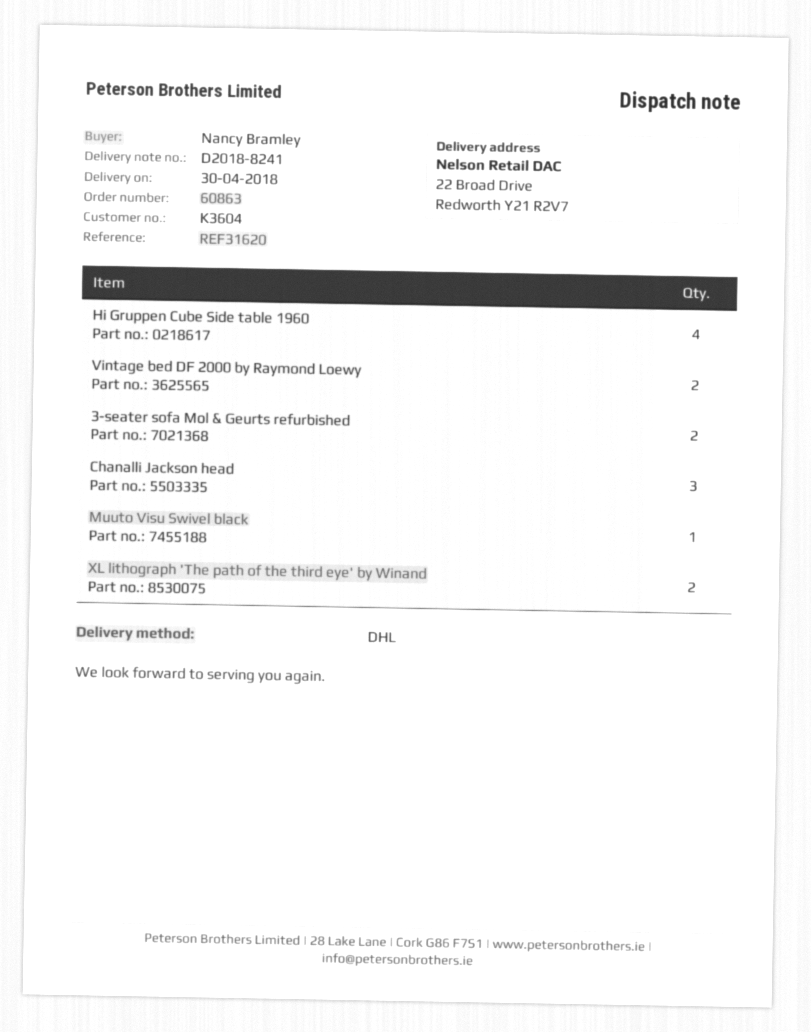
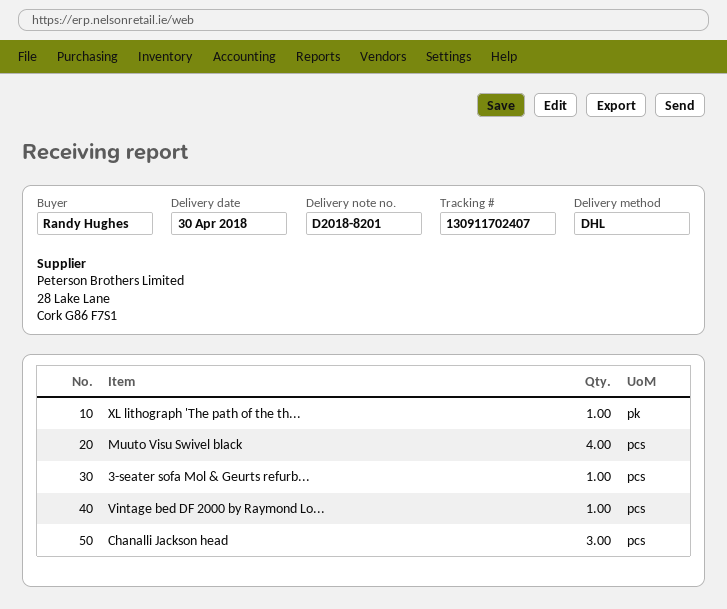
delivery note number: D2018-8241 -> D2018-8201
ordered by: Nancy Bramley -> Randy Hughes
Hi Gruppen Cube Side table 1960: 4 -> none
Vintage bed DF 2000 by Raymond Loewy: 2 -> 1
3-seater sofa Mol & Geurts refurbished: 2 -> 1
Muuto Visu Swivel black: 1 -> 4
XL lithograph 'The path of the third eye' by Winand: 2 -> 1

